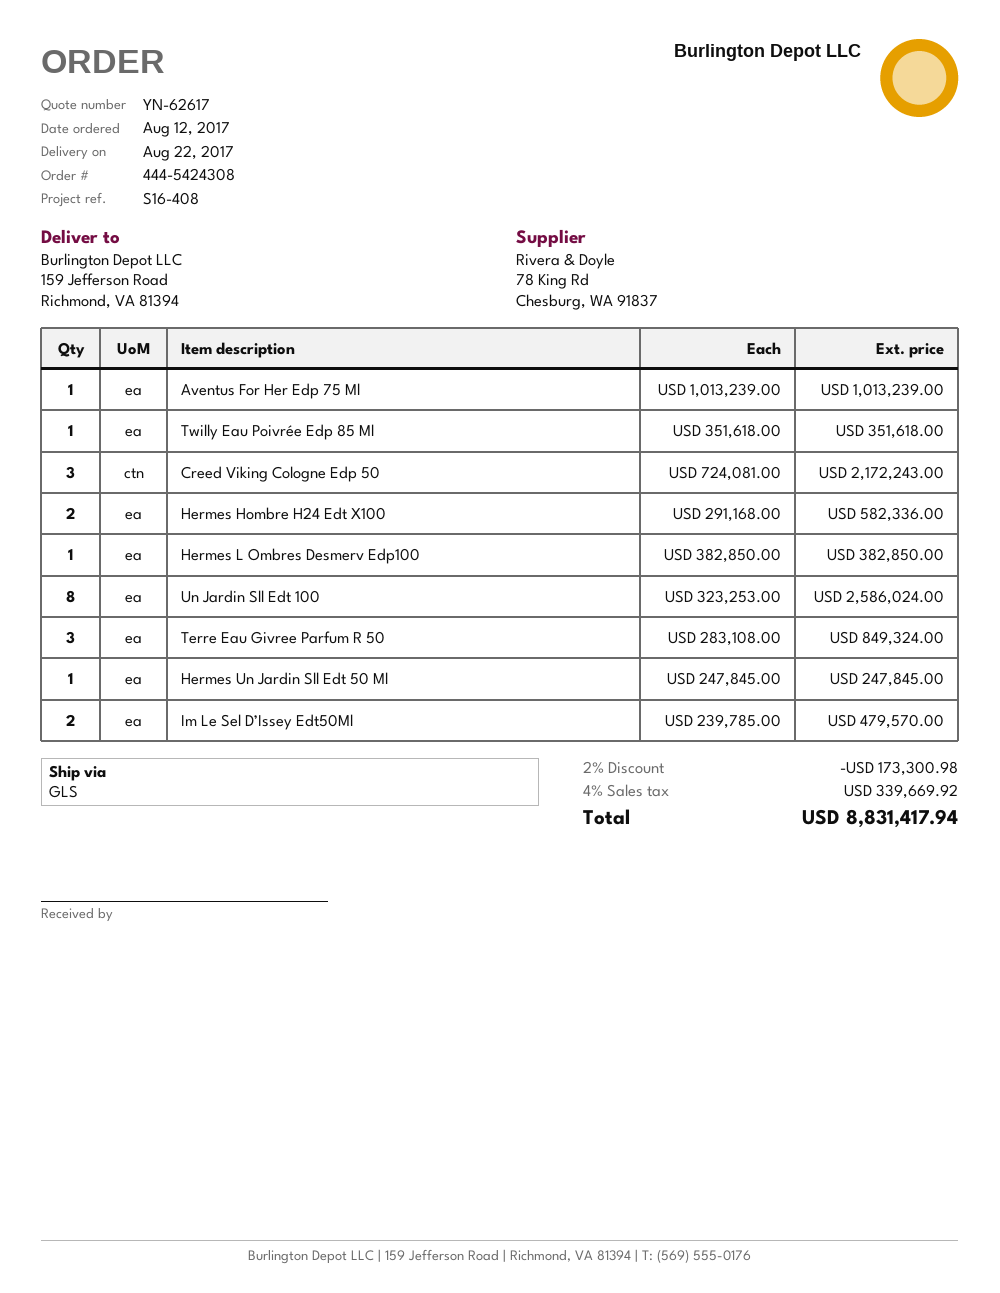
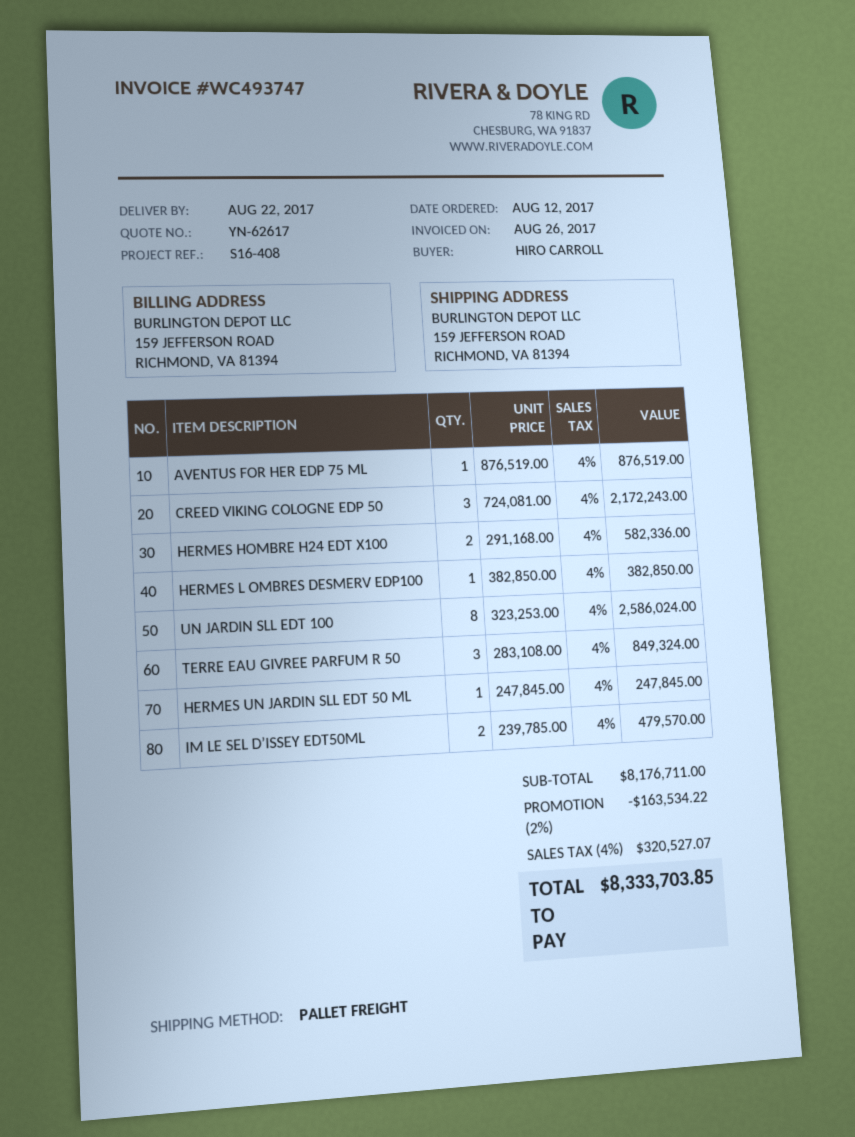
shipping method: GLS -> pallet freight
Aventus For Her Edp 75 Ml: 1 x 1013239.00 = 1013239.00 -> 1 x 876519.00 = 876519.00
Twilly Eau Poivrée Edp 85 Ml: 1 x 351618.00 = 351618.00 -> none
discount: 2% = 173300.98 -> 2% = 163534.22
tax: 4% = 339669.92 -> 4% = 320527.07
total: 8831417.94 -> 8333703.85

